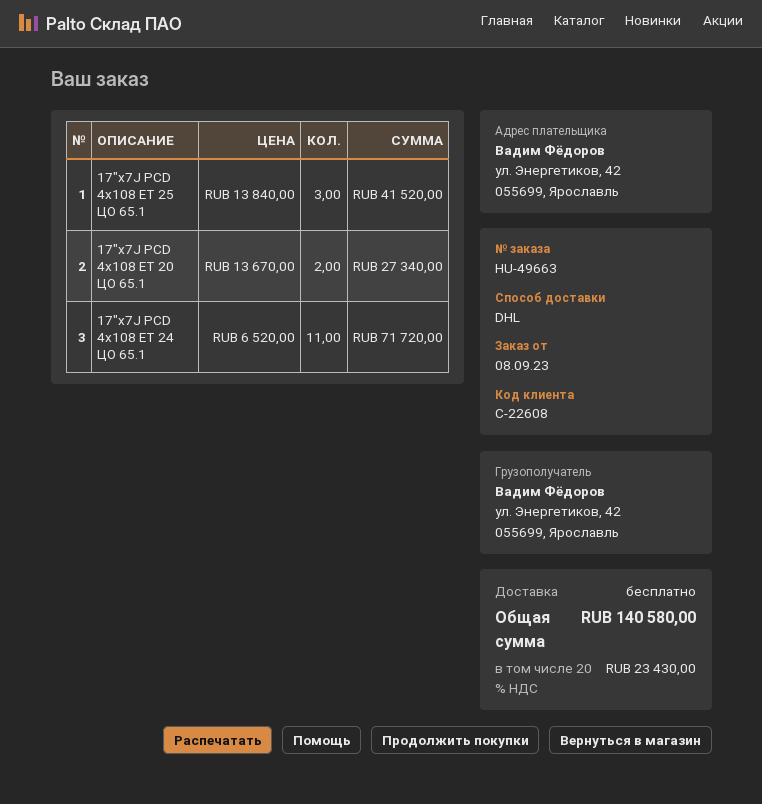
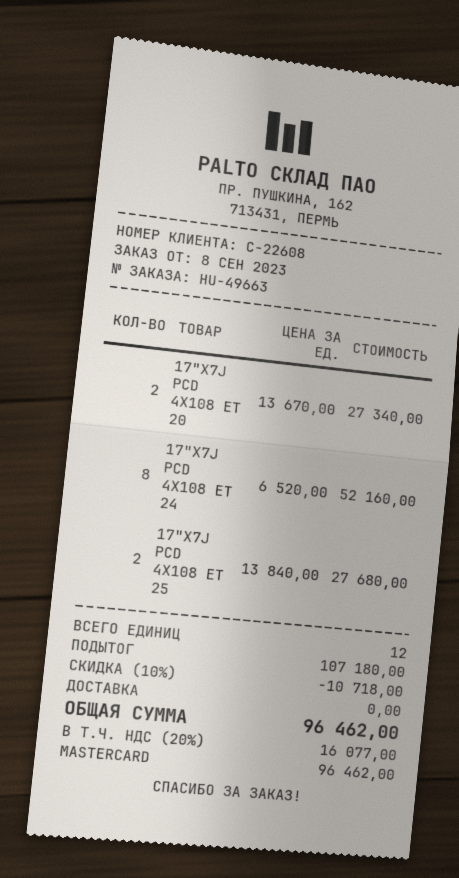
17"x7J PCD 4x108 ЕТ 25 ЦО 65.1: 3 x 13840.00 = 41520.00 -> 2 x 13840.00 = 27680.00
17"x7J PCD 4x108 ЕТ 24 ЦО 65.1: 11 x 6520.00 = 71720.00 -> 8 x 6520.00 = 52160.00
discount: none -> 10% = 10718.00
tax: 20% = 23430.00 -> 20% = 16077.00
total: 140580.00 -> 96462.00

